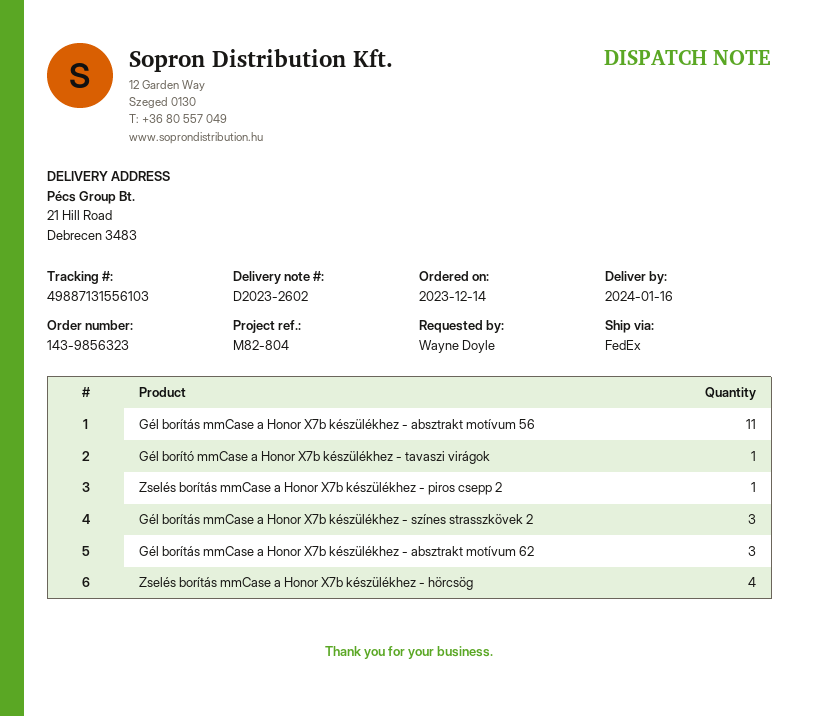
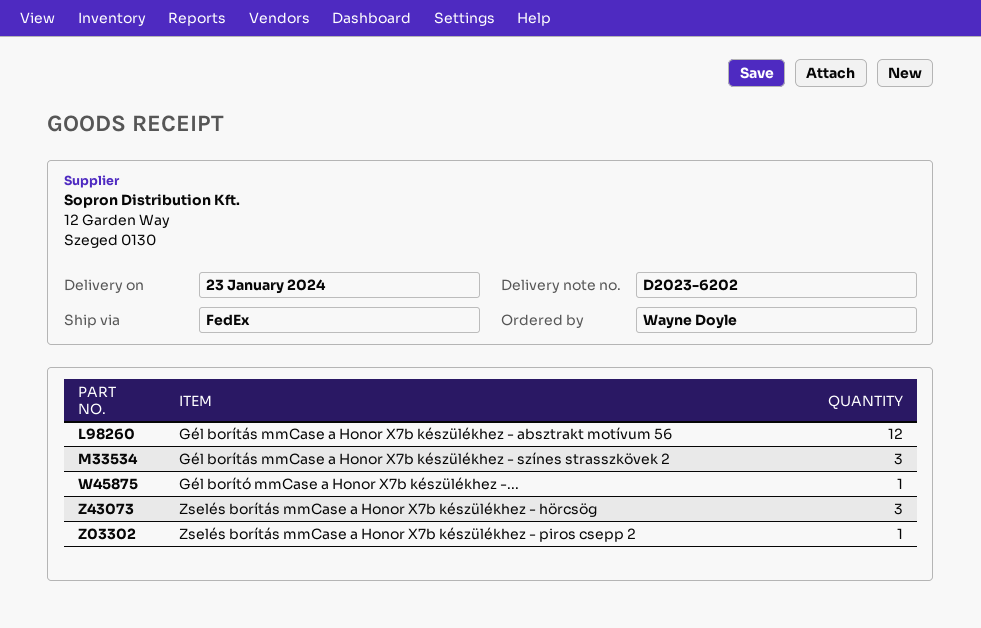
delivery note number: D2023-2602 -> D2023-6202
delivery date: 2024-01-16 -> 2024-01-23
Gél borítás mmCase a Honor X7b készülékhez - absztrakt motívum 56: 11 -> 12
Gél borítás mmCase a Honor X7b készülékhez - absztrakt motívum 62: 3 -> none
Zselés borítás mmCase a Honor X7b készülékhez - hörcsög: 4 -> 3

